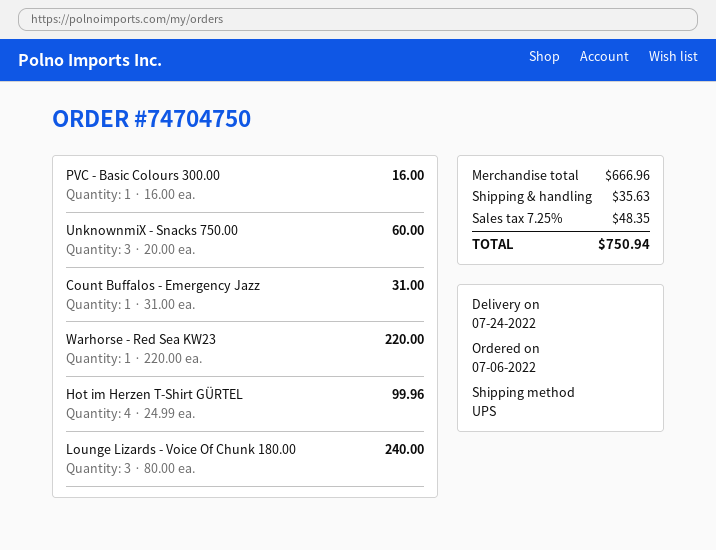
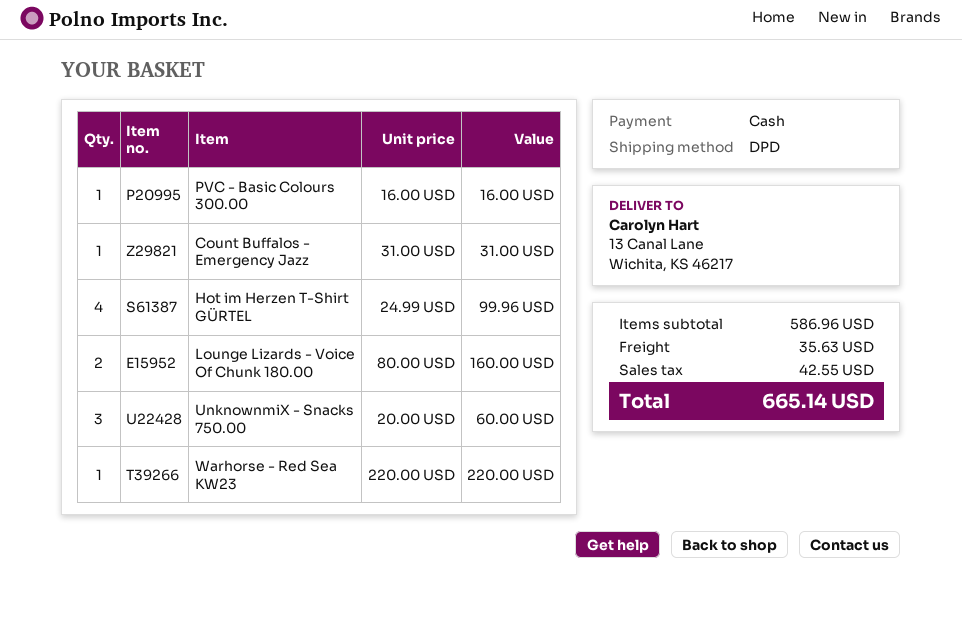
shipping method: UPS -> DPD
Lounge Lizards - Voice Of Chunk 180.00: 3 x 80.00 = 240.00 -> 2 x 80.00 = 160.00
subtotal: 666.96 -> 586.96
tax: 48.35 -> 42.55
total: 750.94 -> 665.14

